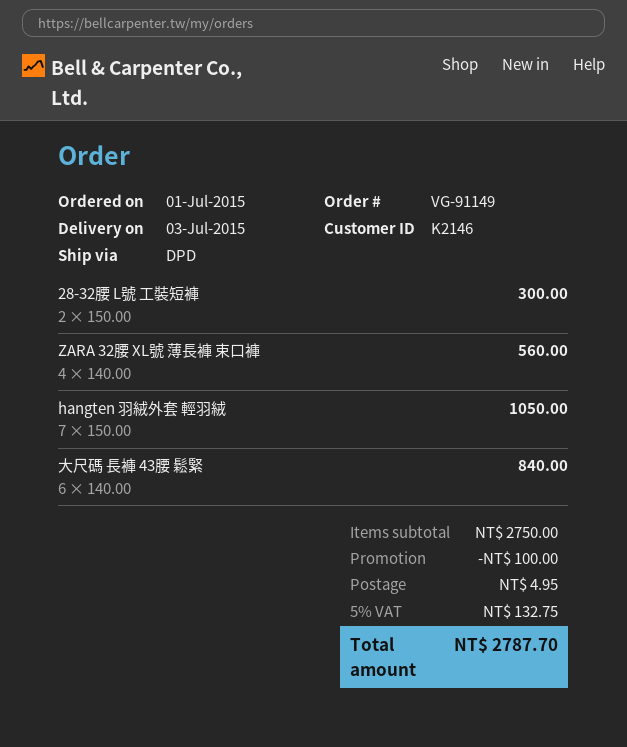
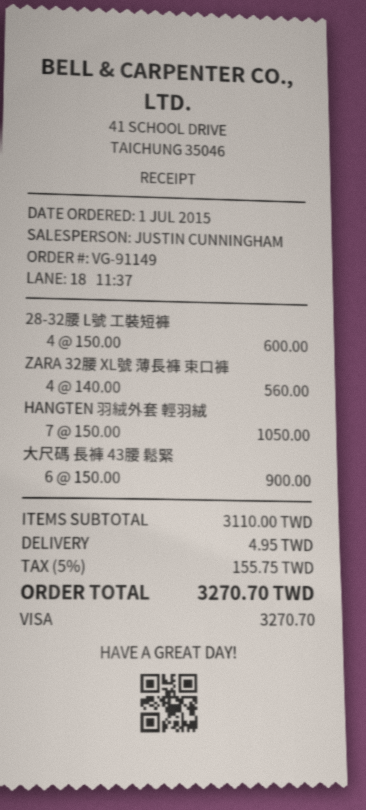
28-32腰 L號 工裝短褲: 2 x 150.00 = 300.00 -> 4 x 150.00 = 600.00
大尺碼 長褲 43腰 鬆緊: 6 x 140.00 = 840.00 -> 6 x 150.00 = 900.00
subtotal: 2750.00 -> 3110.00
discount: 100.00 -> none
tax: 5% = 132.75 -> 5% = 155.75
total: 2787.70 -> 3270.70

